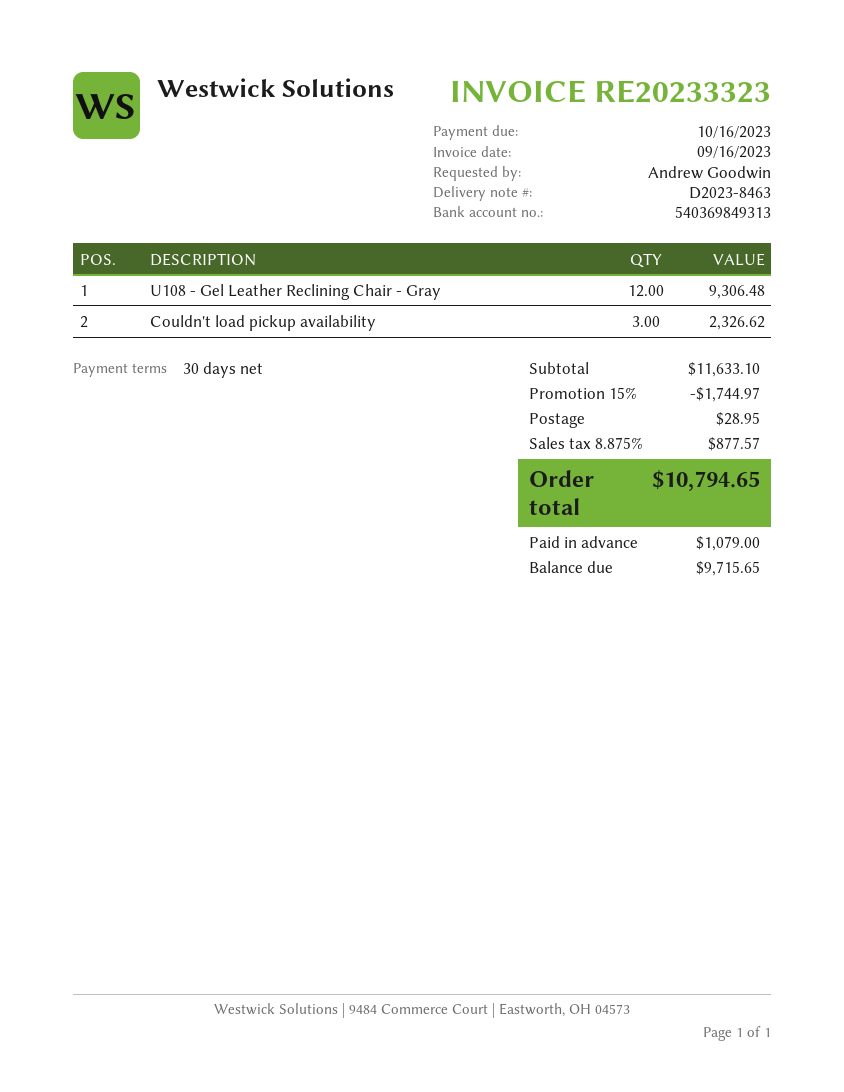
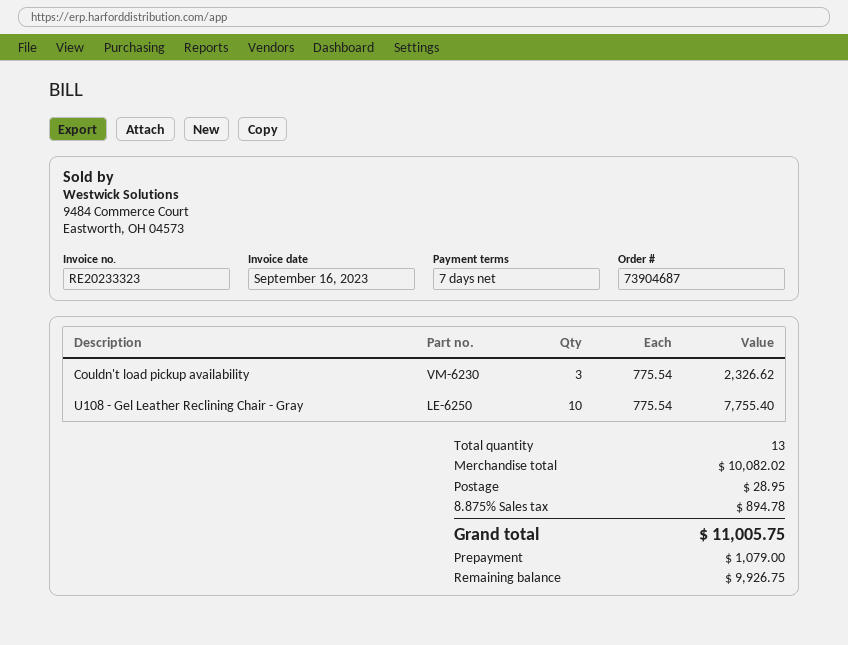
payment terms: 30 days -> 7 days
U108 - Gel Leather Reclining Chair - Gray: 12 for 9306.48 -> 10 for 7755.40
subtotal: 11633.10 -> 10082.02
discount: 15% = 1744.97 -> none
tax: 8.875% = 877.57 -> 8.875% = 894.78
total: 10794.65 -> 11005.75
balance: 9715.65 -> 9926.75

